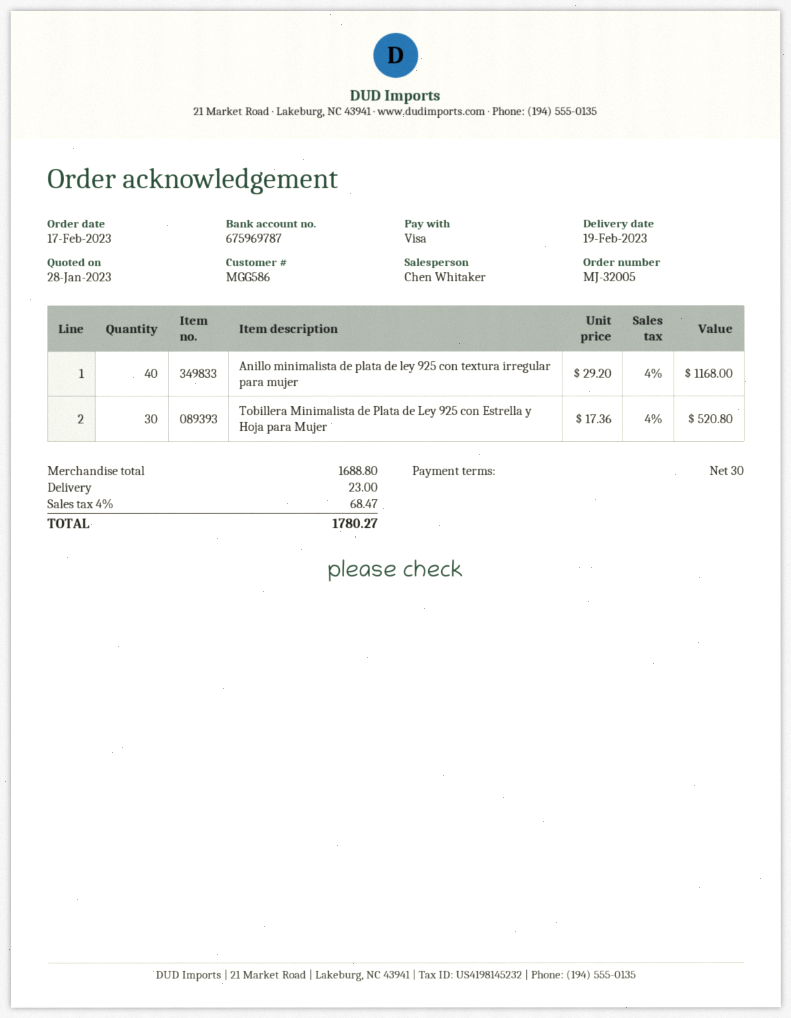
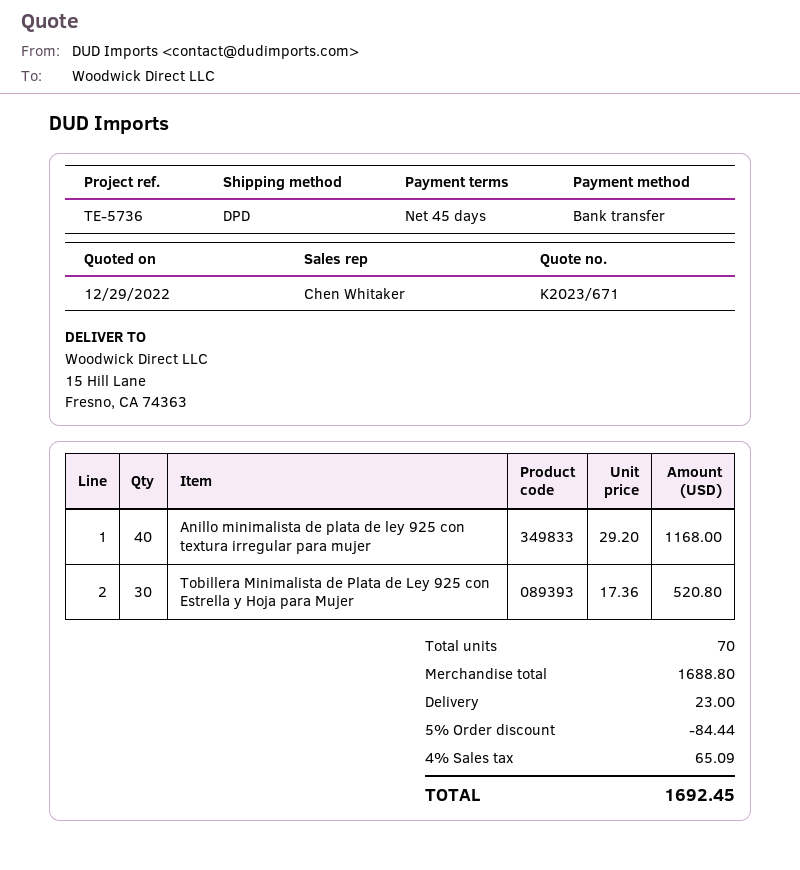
quote date: 2023-01-28 -> 2022-12-29
payment terms: 30 days -> 45 days
payment method: Visa -> bank transfer
discount: none -> 5% = 84.44
tax: 4% = 68.47 -> 4% = 65.09
total: 1780.27 -> 1692.45

